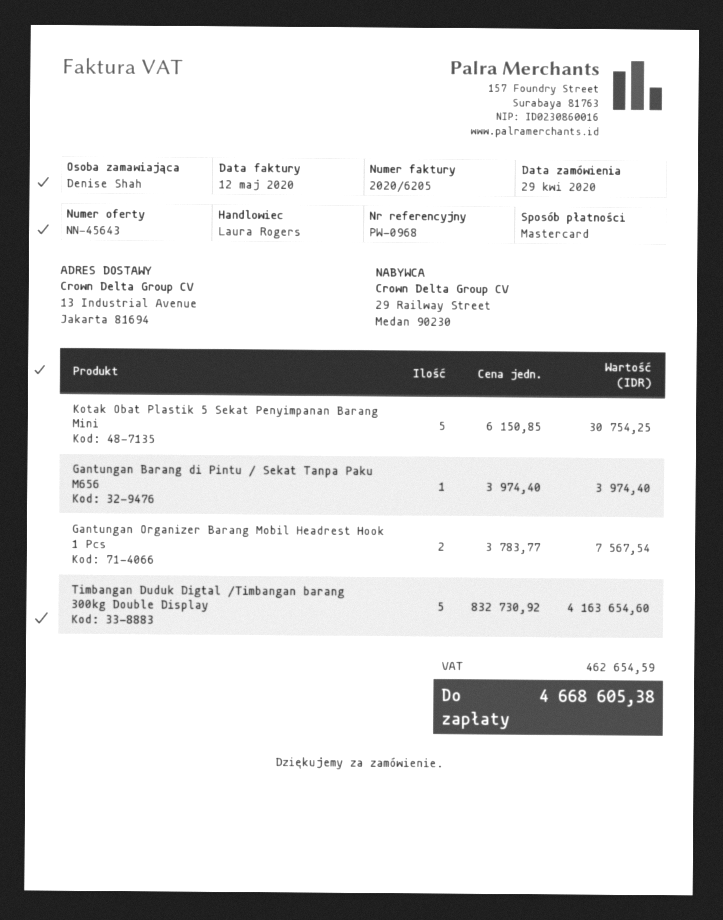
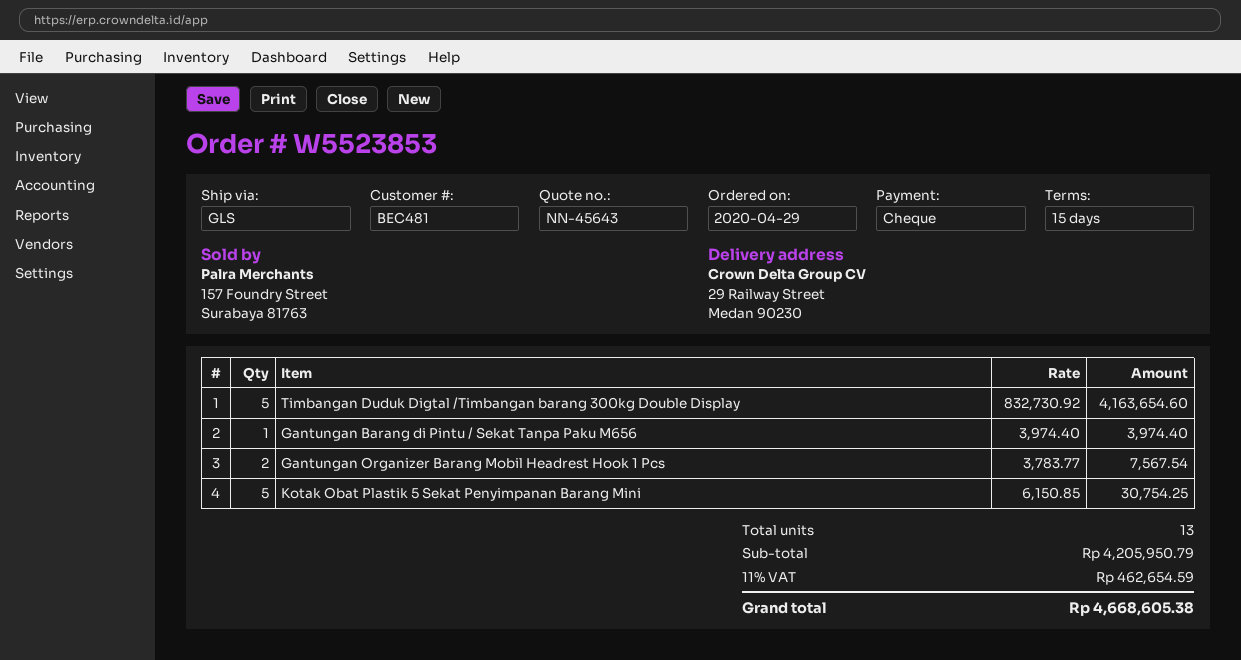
payment method: Mastercard -> cheque
ship to: 13 Industrial Avenue, Jakarta 81694 -> 29 Railway Street, Medan 90230

